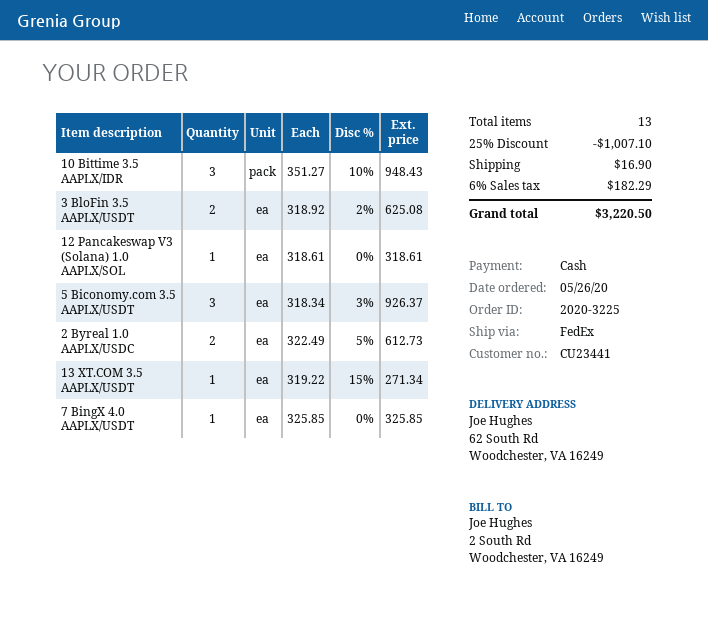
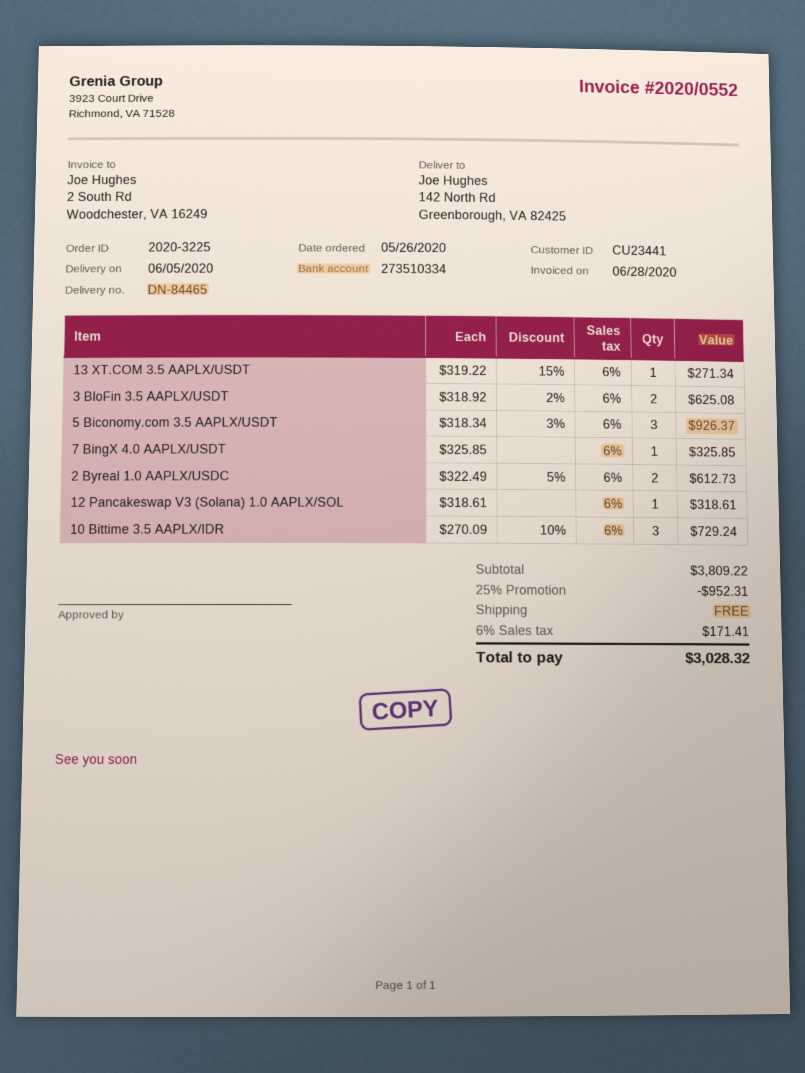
ship to: 62 South Rd, Woodchester, VA 16249 -> 142 North Rd, Greenborough, VA 82425
10 Bittime 3.5 AAPLX/IDR: 3 x 351.27 - 10% = 948.43 -> 3 x 270.09 - 10% = 729.24
discount: 25% = 1007.10 -> 25% = 952.31
shipping: 16.90 -> 0.00
tax: 6% = 182.29 -> 6% = 171.41
total: 3220.50 -> 3028.32

